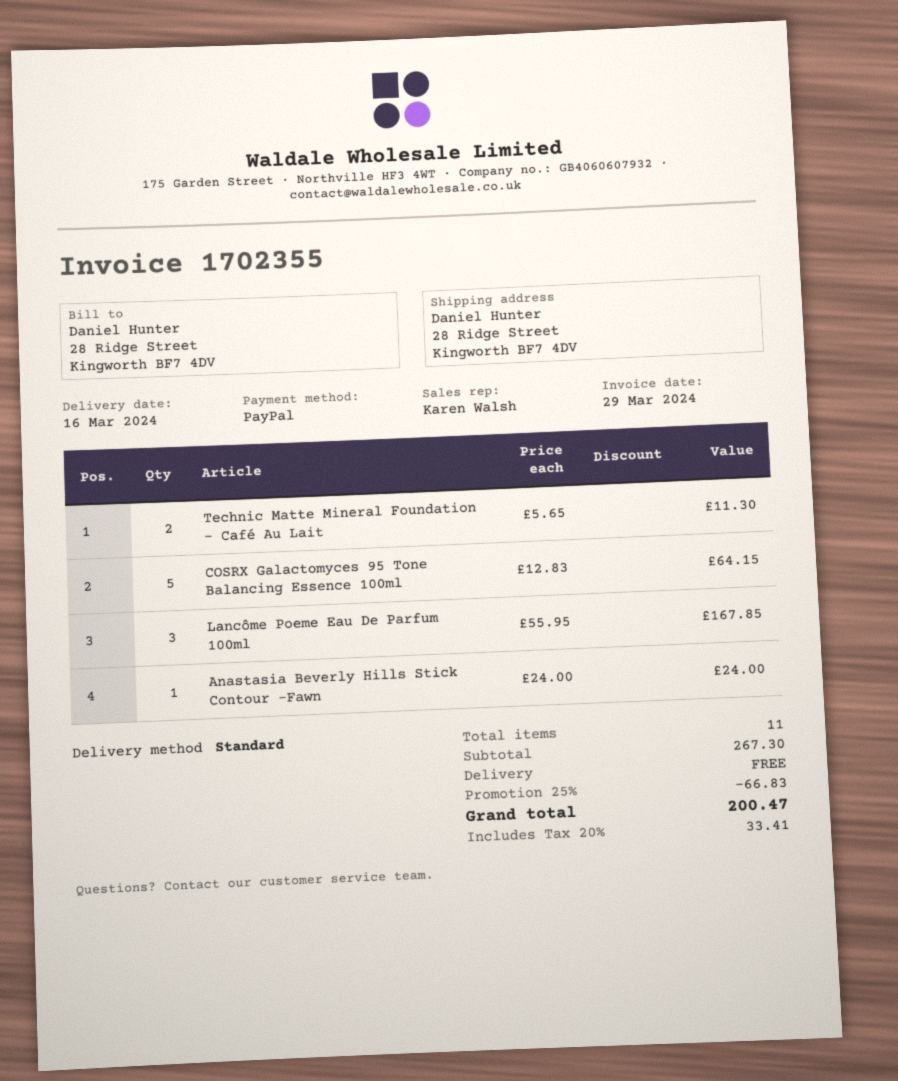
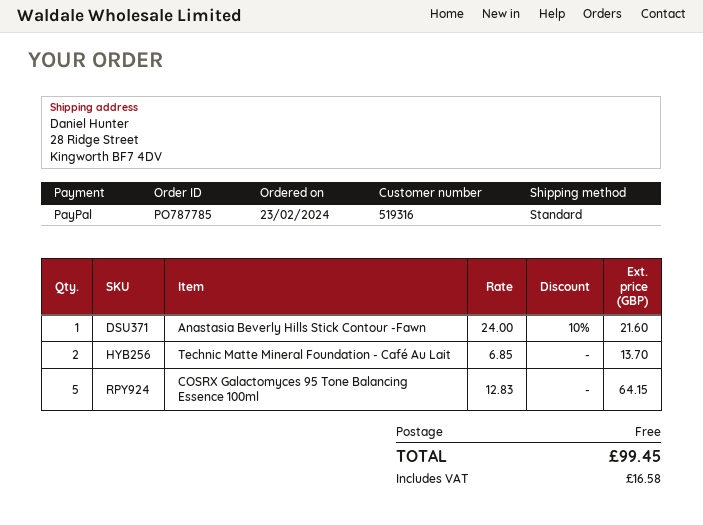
Technic Matte Mineral Foundation - Café Au Lait: 2 x 5.65 = 11.30 -> 2 x 6.85 = 13.70
Lancôme Poeme Eau De Parfum 100ml: 3 x 55.95 = 167.85 -> none
Anastasia Beverly Hills Stick Contour -Fawn: 1 x 24.00 = 24.00 -> 1 x 24.00 - 10% = 21.60
discount: 25% = 66.83 -> none
tax: 33.41 -> 16.58
total: 200.47 -> 99.45

